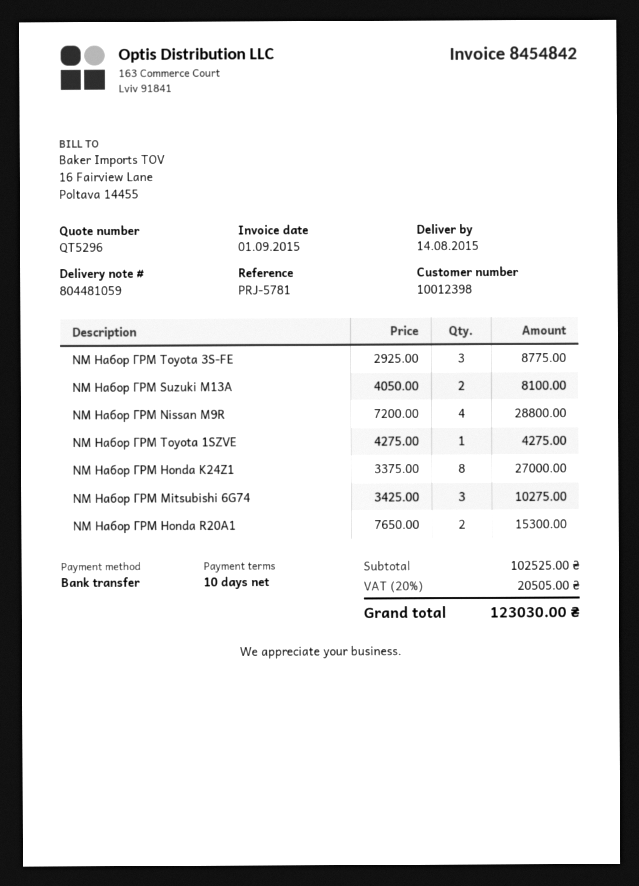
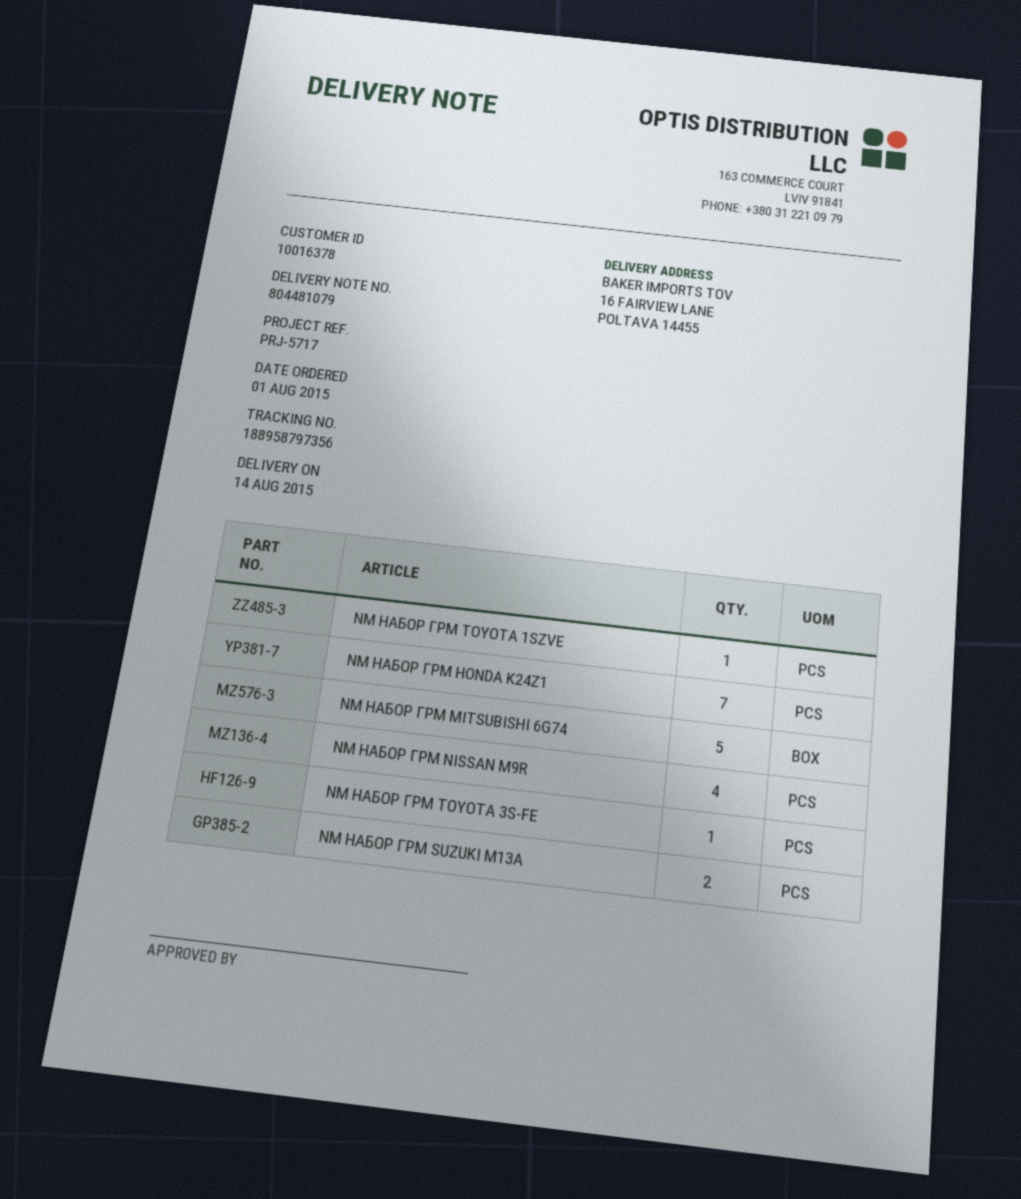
delivery note number: 804481059 -> 804481079
customer number: 10012398 -> 10016378
reference: PRJ-5781 -> PRJ-5717
NM Набор ГРМ Toyota 3S-FE: 3 -> 1
NM Набор ГРМ Honda K24Z1: 8 -> 7
NM Набор ГРМ Mitsubishi 6G74: 3 -> 5
NM Набор ГРМ Honda R20A1: 2 -> none

